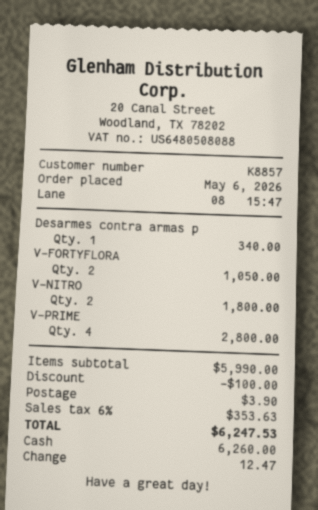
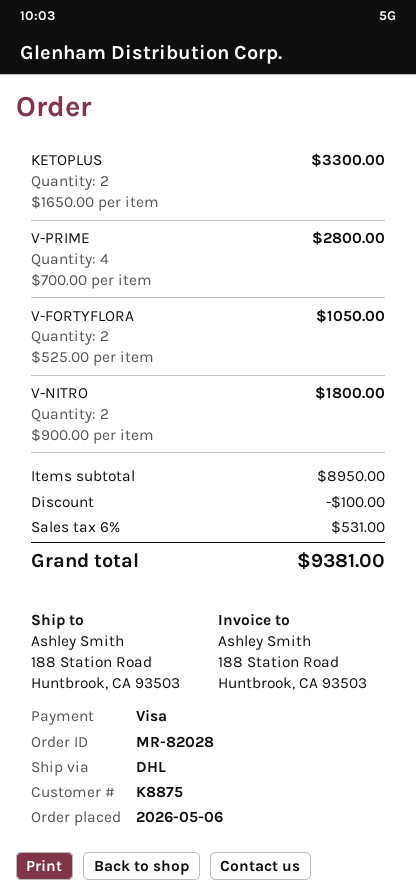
customer number: K8857 -> K8875
payment method: cash -> Visa
Desarmes contra armas p: 1 for 340.00 -> none
KETOPLUS: none -> 2 for 3300.00
subtotal: 5990.00 -> 8950.00
shipping: 3.90 -> none
tax: 6% = 353.63 -> 6% = 531.00
total: 6247.53 -> 9381.00

